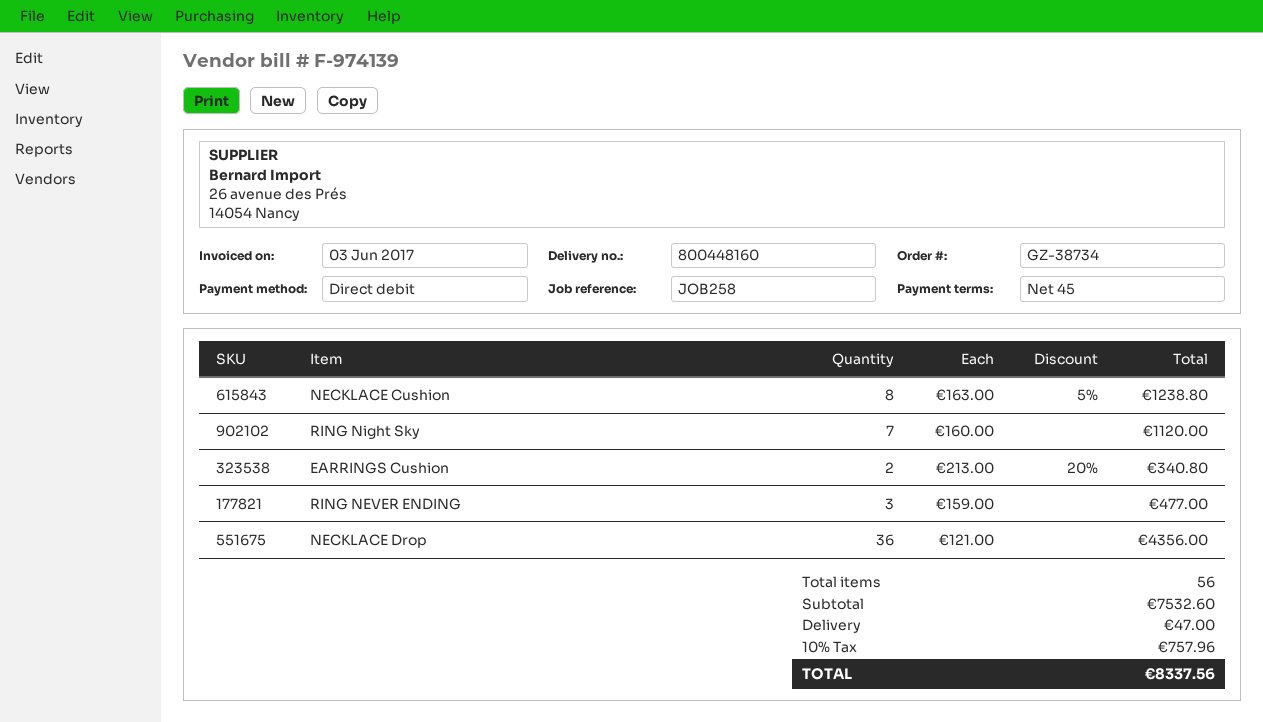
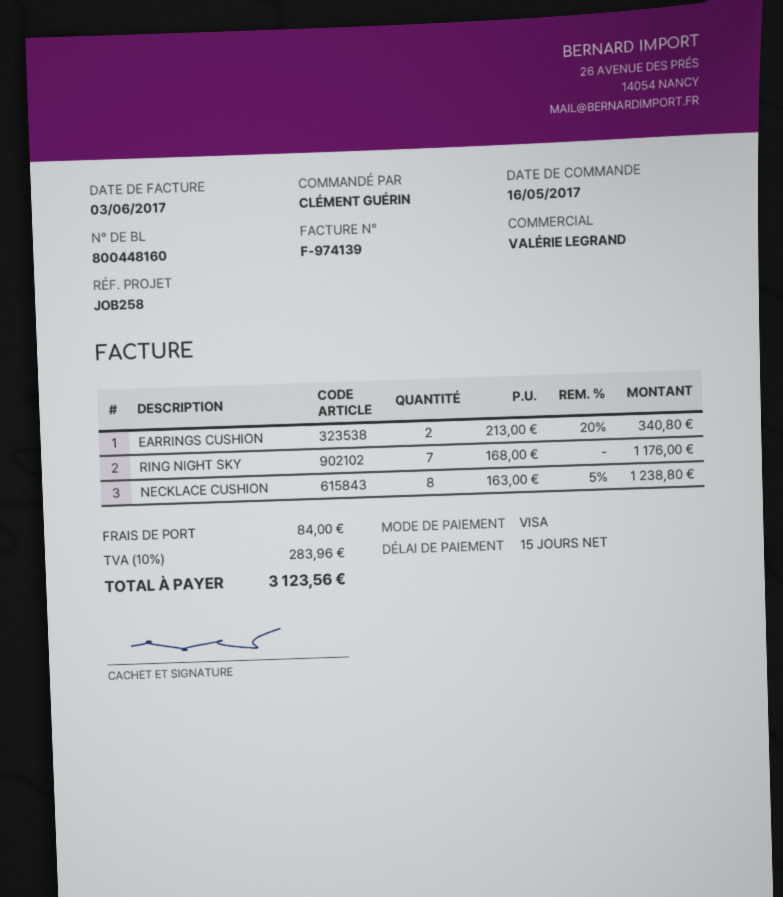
payment terms: 45 days -> 15 days
payment method: direct debit -> Visa
RING Night Sky: 7 x 160.00 = 1120.00 -> 7 x 168.00 = 1176.00
RING NEVER ENDING: 3 x 159.00 = 477.00 -> none
NECKLACE Drop: 36 x 121.00 = 4356.00 -> none
shipping: 47.00 -> 84.00
tax: 10% = 757.96 -> 10% = 283.96
total: 8337.56 -> 3123.56

